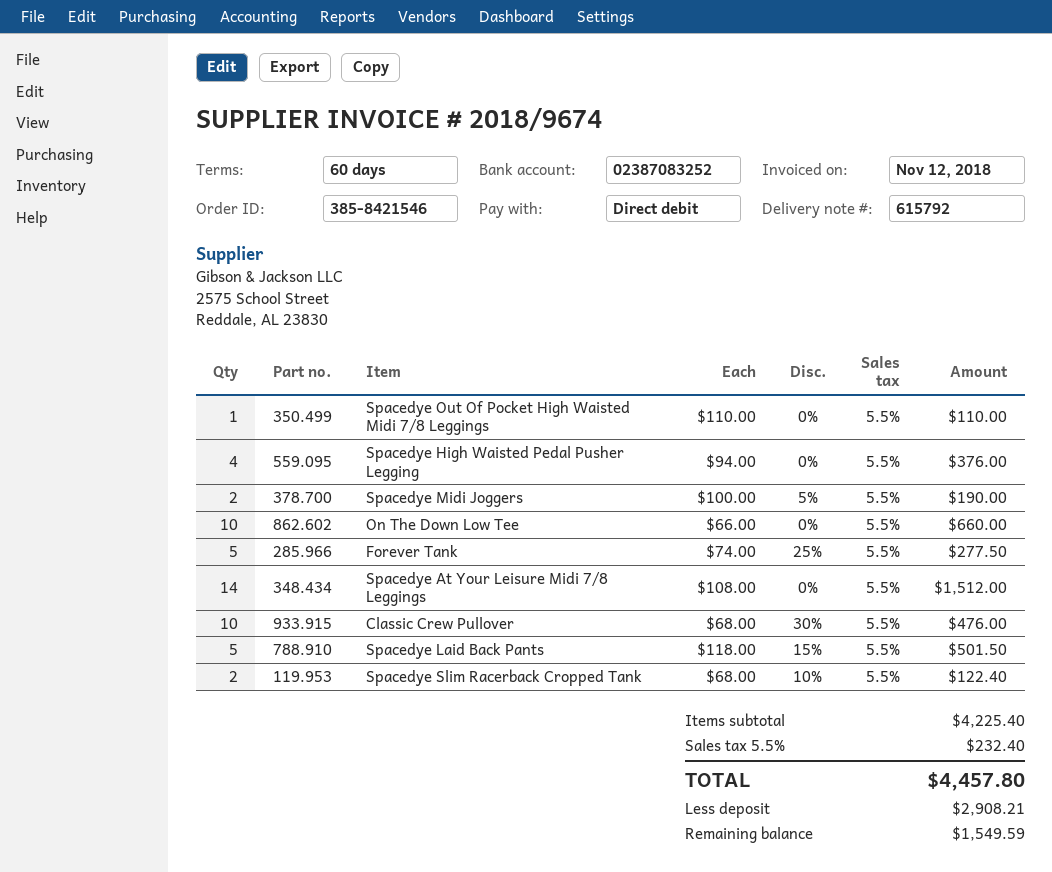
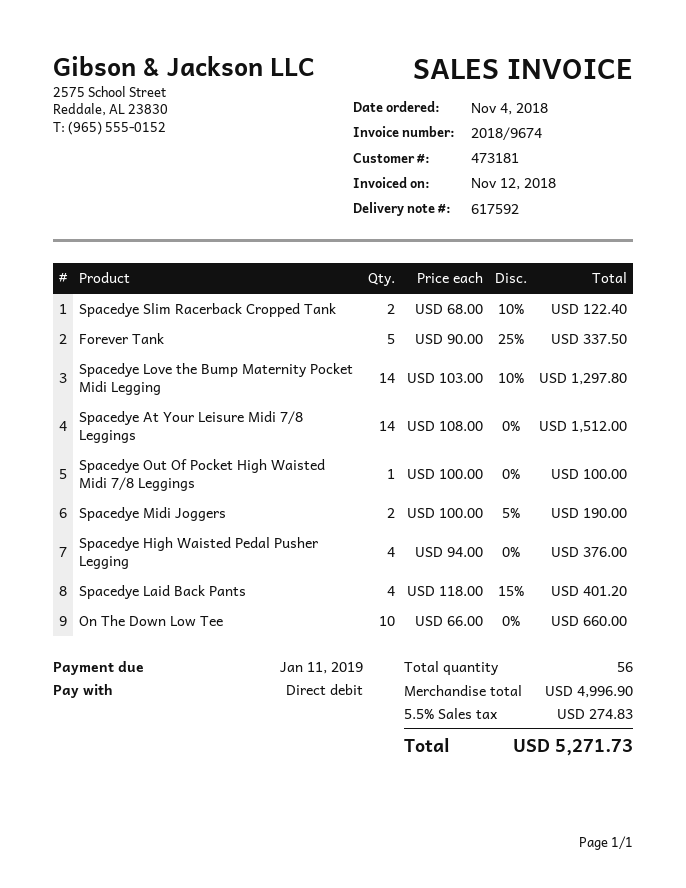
delivery note number: 615792 -> 617592
Spacedye Out Of Pocket High Waisted Midi 7/8 Leggings: 1 x 110.00 = 110.00 -> 1 x 100.00 = 100.00
Forever Tank: 5 x 74.00 - 25% = 277.50 -> 5 x 90.00 - 25% = 337.50
Classic Crew Pullover: 10 x 68.00 - 30% = 476.00 -> none
Spacedye Laid Back Pants: 5 x 118.00 - 15% = 501.50 -> 4 x 118.00 - 15% = 401.20
Spacedye Love the Bump Maternity Pocket Midi Legging: none -> 14 x 103.00 - 10% = 1297.80
subtotal: 4225.40 -> 4996.90
tax: 5.5% = 232.40 -> 5.5% = 274.83
total: 4457.80 -> 5271.73

